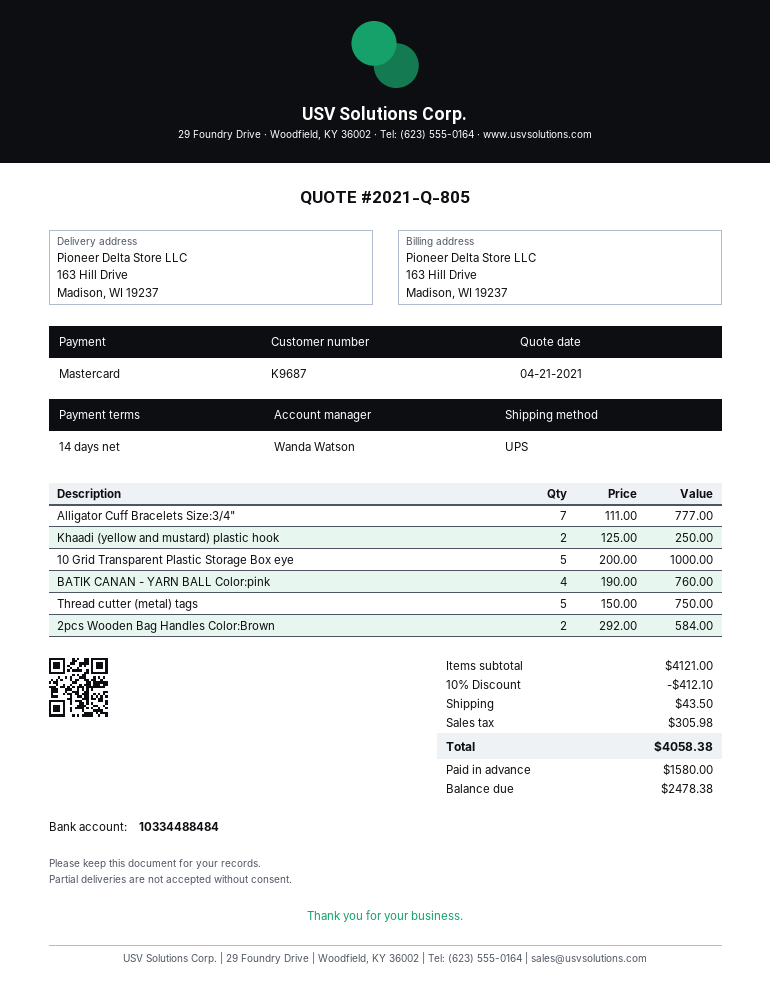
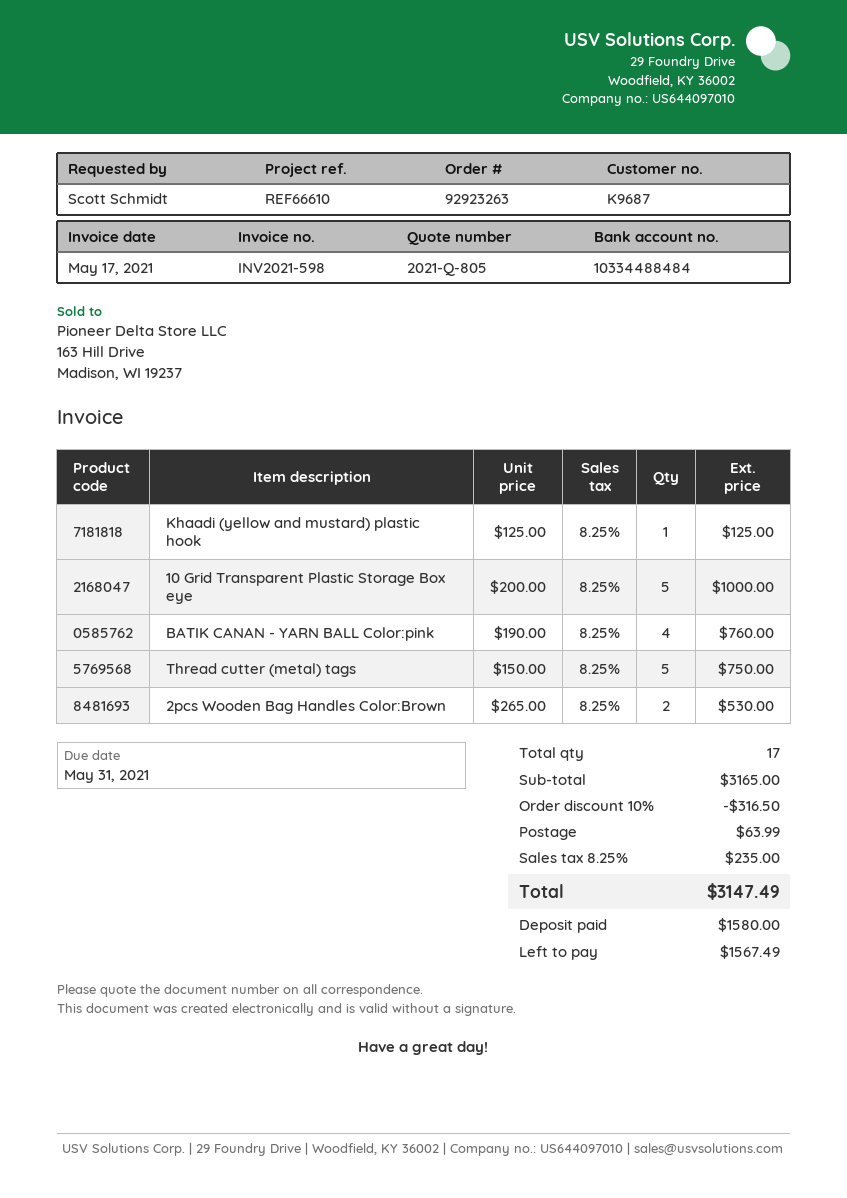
Alligator Cuff Bracelets Size:3/4": 7 x 111.00 = 777.00 -> none
Khaadi (yellow and mustard) plastic hook: 2 x 125.00 = 250.00 -> 1 x 125.00 = 125.00
2pcs Wooden Bag Handles Color:Brown: 2 x 292.00 = 584.00 -> 2 x 265.00 = 530.00
subtotal: 4121.00 -> 3165.00
discount: 10% = 412.10 -> 10% = 316.50
shipping: 43.50 -> 63.99
tax: 305.98 -> 235.00
total: 4058.38 -> 3147.49
balance: 2478.38 -> 1567.49

